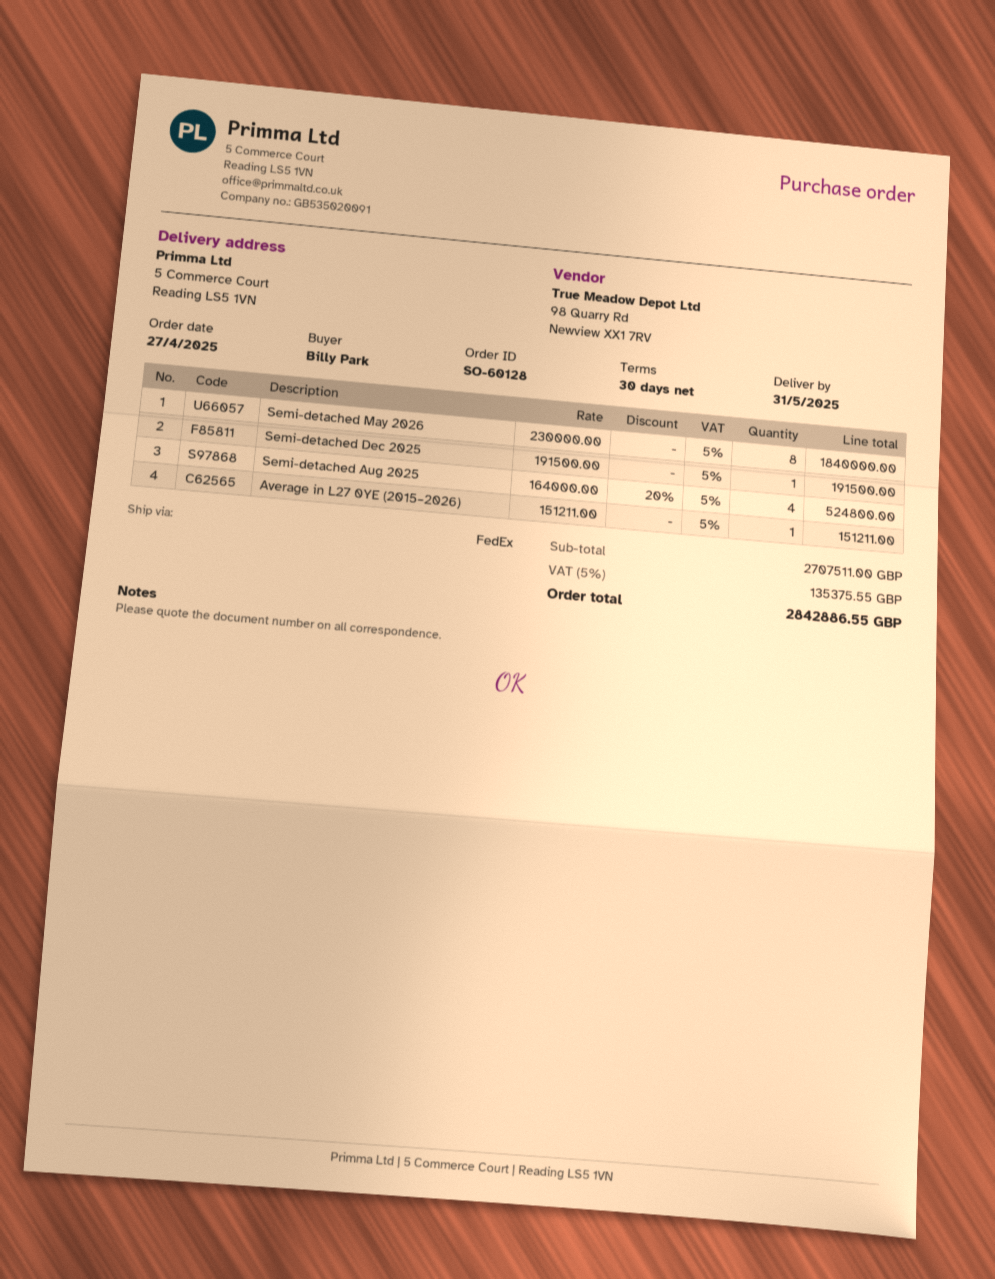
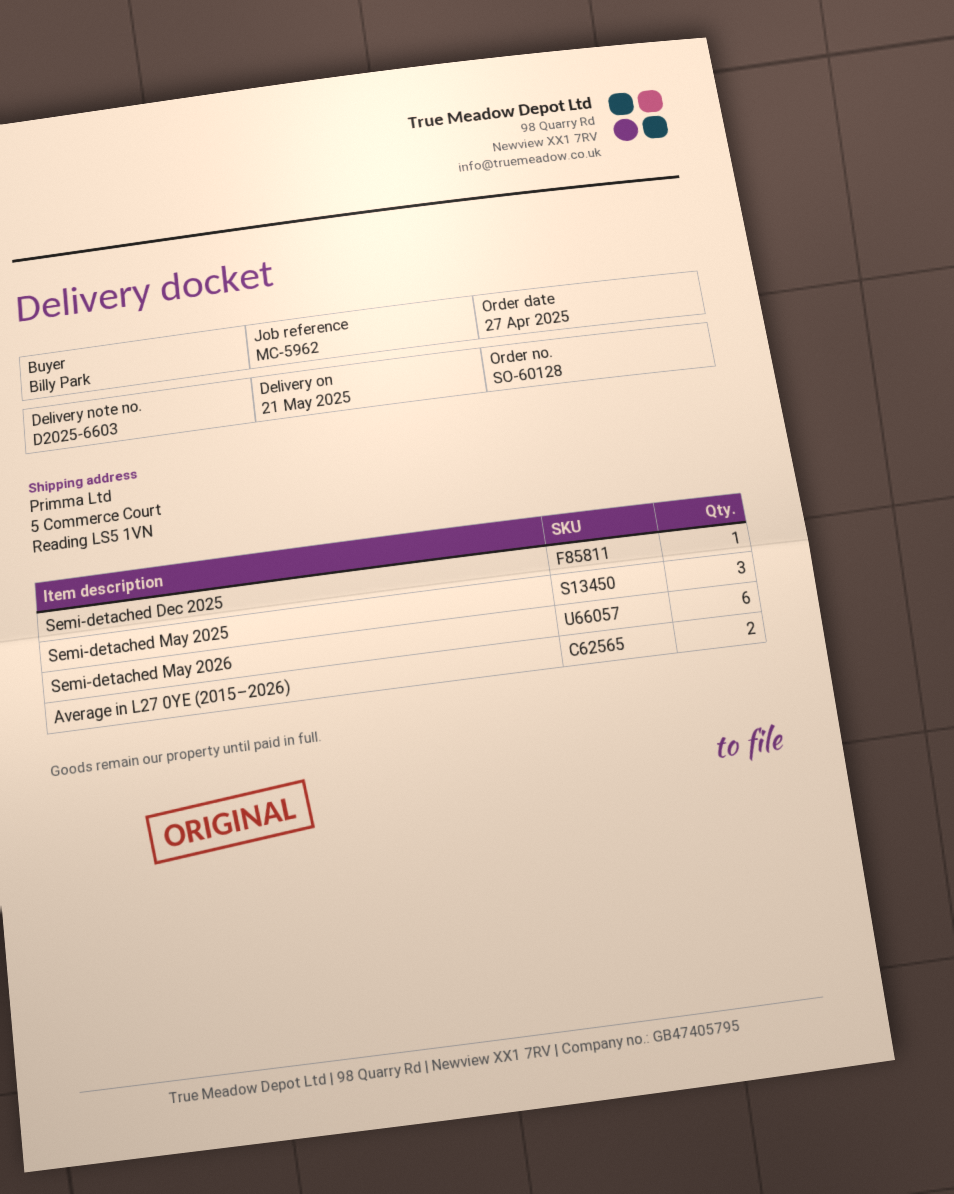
delivery date: 2025-05-31 -> 2025-05-21
Semi-detached May 2026: 8 -> 6
Semi-detached Aug 2025: 4 -> none
Average in L27 0YE (2015–2026): 1 -> 2
Semi-detached May 2025: none -> 3

